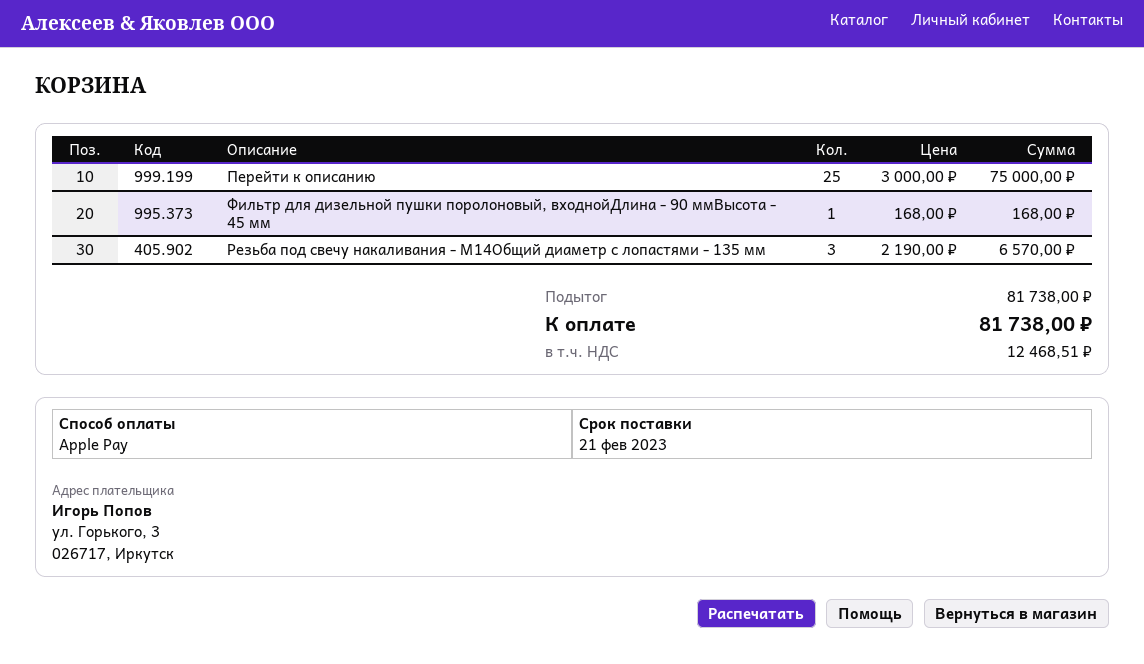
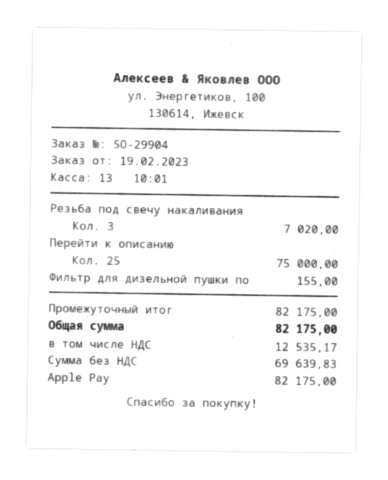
Фильтр для дизельной пушки поролоновый, входнойДлина - 90 ммВысота - 45 мм: 1 for 168.00 -> 1 for 155.00
Резьба под свечу накаливания - М14Общий диаметр с лопастями - 135 мм: 3 for 6570.00 -> 3 for 7020.00
subtotal: 81738.00 -> 82175.00
tax: 12468.51 -> 12535.17
total: 81738.00 -> 82175.00

